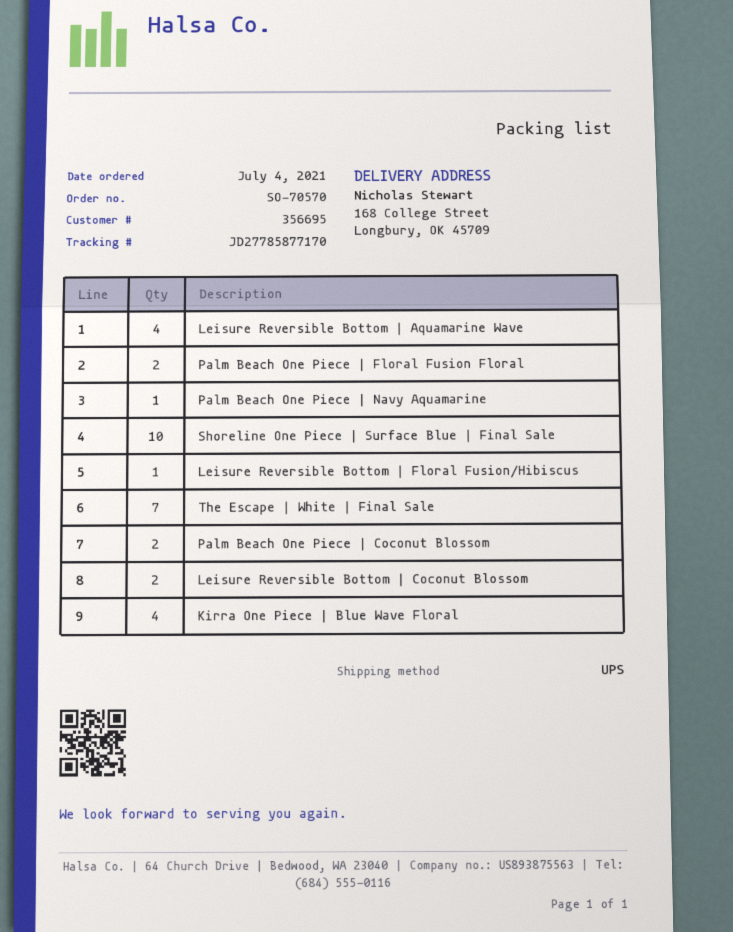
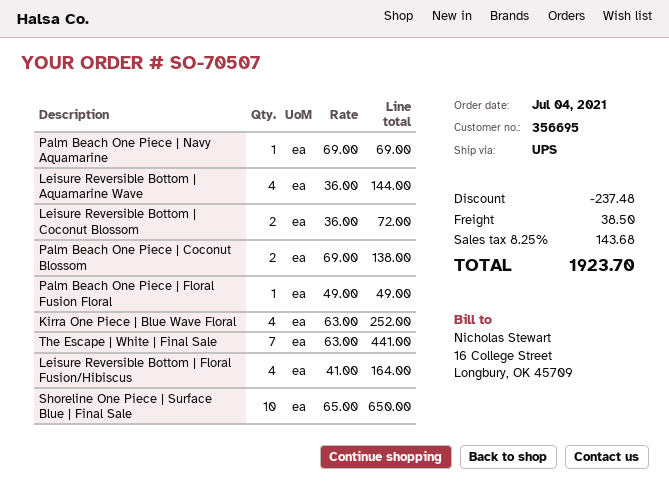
order number: SO-70570 -> SO-70507
Palm Beach One Piece | Floral Fusion Floral: 2 -> 1
Leisure Reversible Bottom | Floral Fusion/Hibiscus: 1 -> 4

